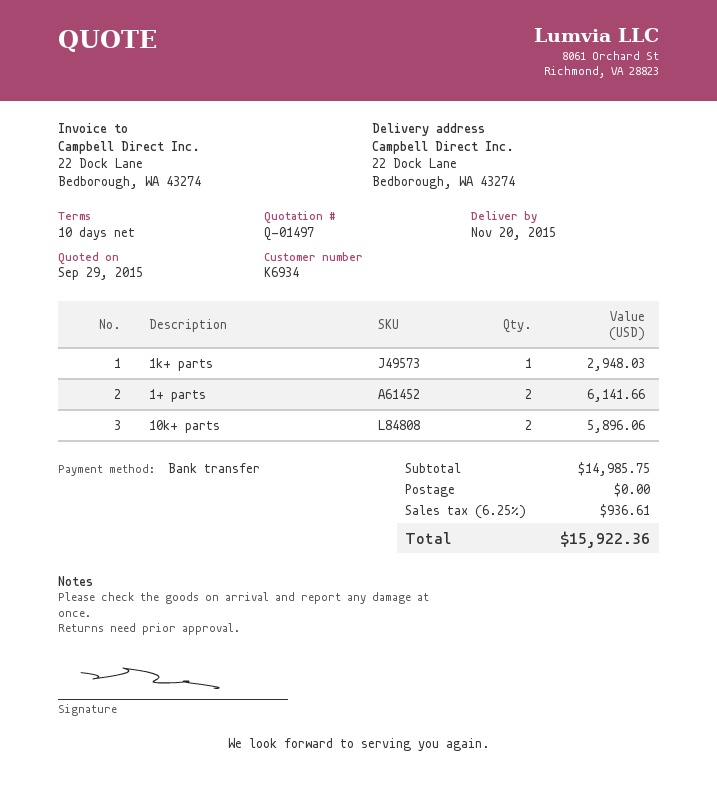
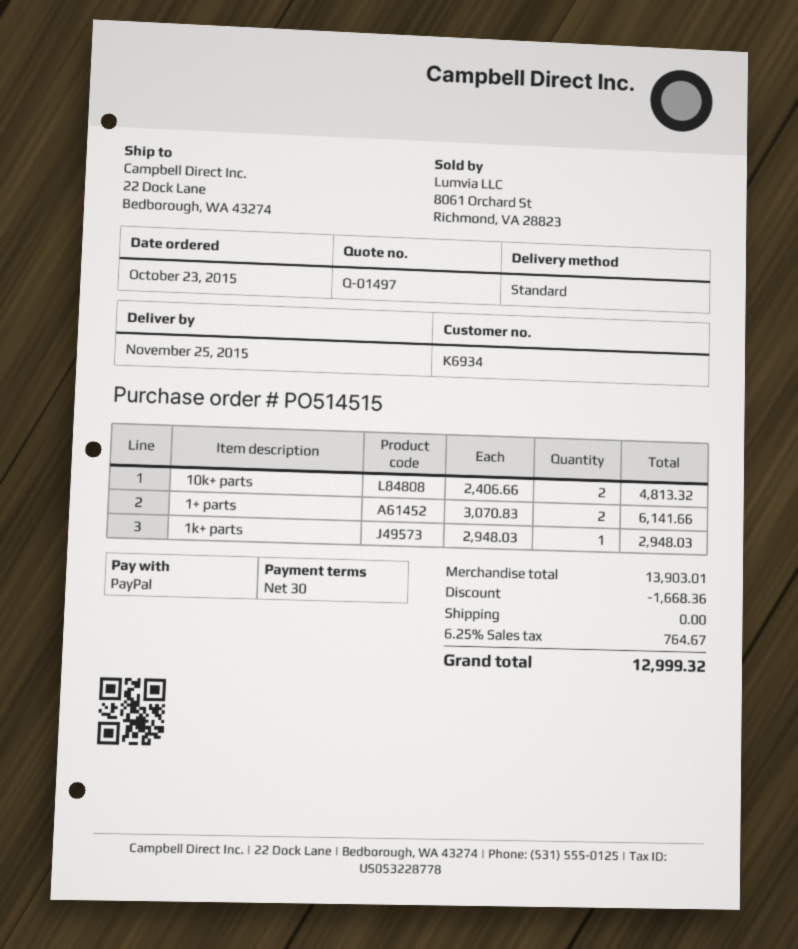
delivery date: 2015-11-20 -> 2015-11-25
payment terms: 10 days -> 30 days
payment method: bank transfer -> PayPal
10k+ parts: 2 for 5896.06 -> 2 for 4813.32
subtotal: 14985.75 -> 13903.01
discount: none -> 1668.36
tax: 6.25% = 936.61 -> 6.25% = 764.67
total: 15922.36 -> 12999.32

